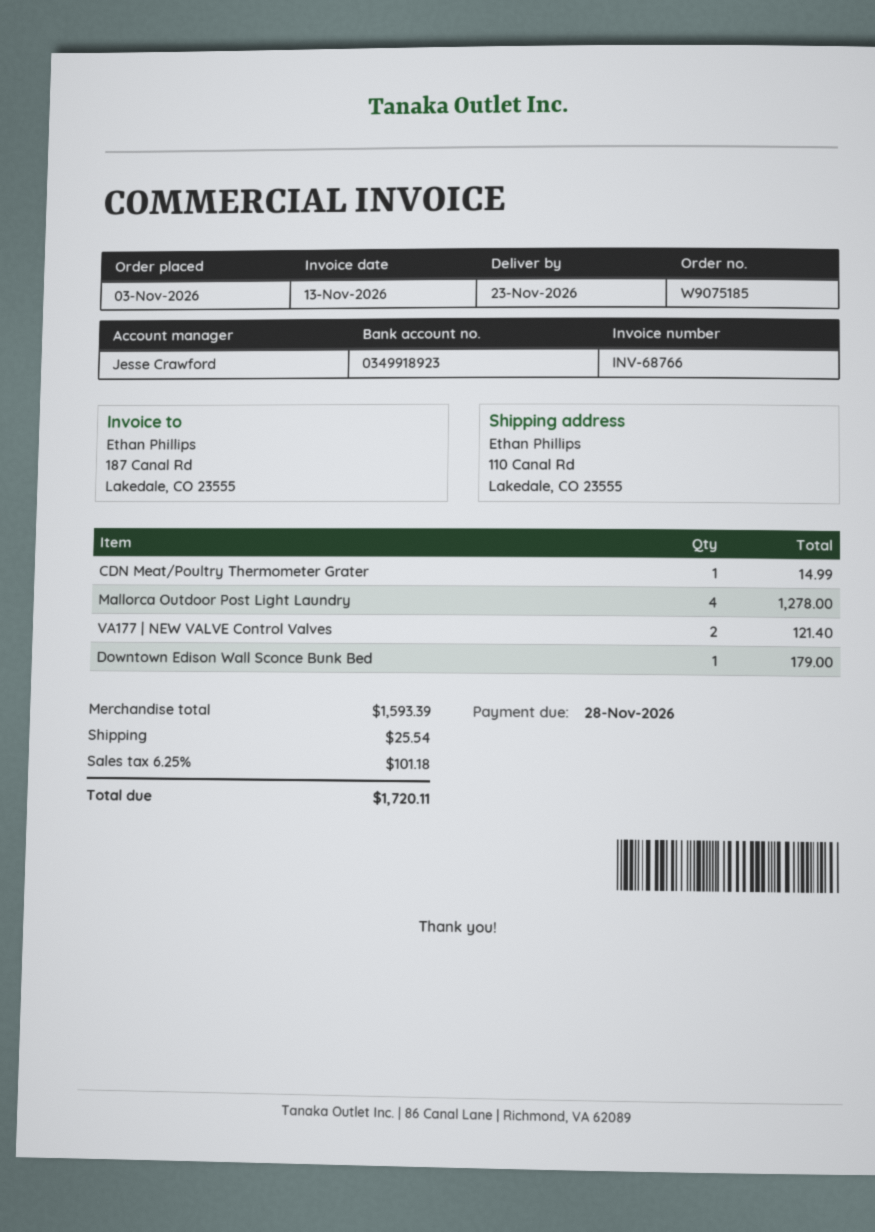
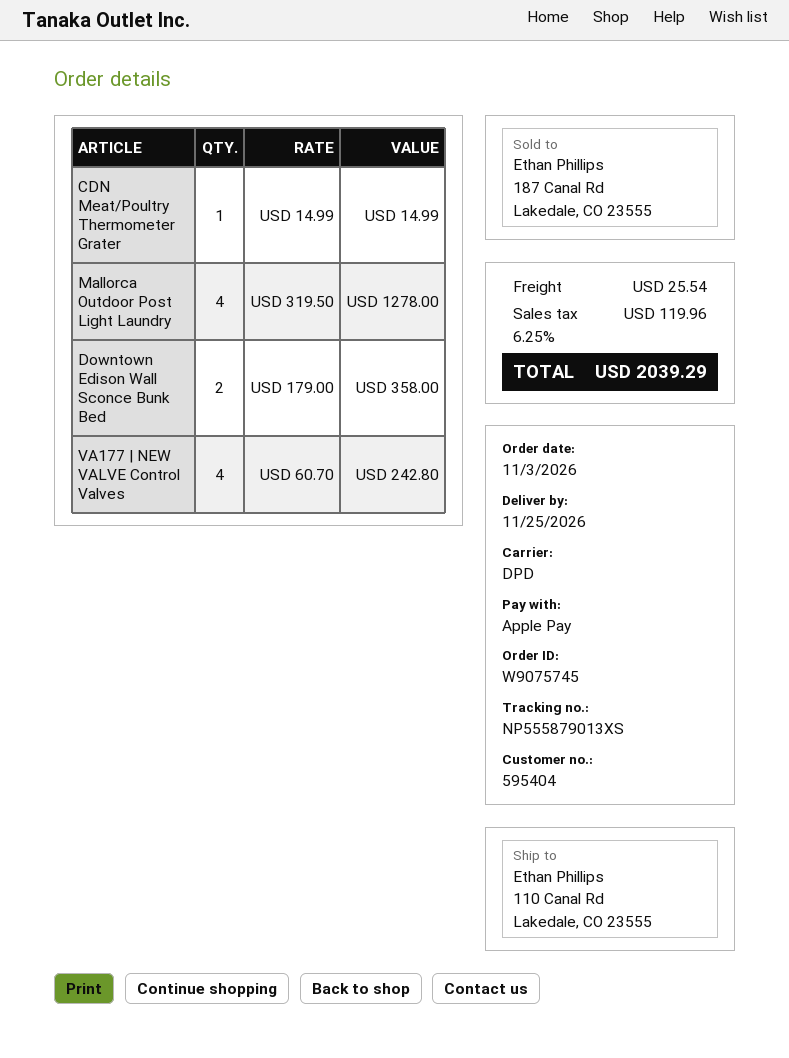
order number: W9075185 -> W9075745
delivery date: 2026-11-23 -> 2026-11-25
VA177 | NEW VALVE Control Valves: 2 for 121.40 -> 4 for 242.80
Downtown Edison Wall Sconce Bunk Bed: 1 for 179.00 -> 2 for 358.00
tax: 6.25% = 101.18 -> 6.25% = 119.96
total: 1720.11 -> 2039.29

